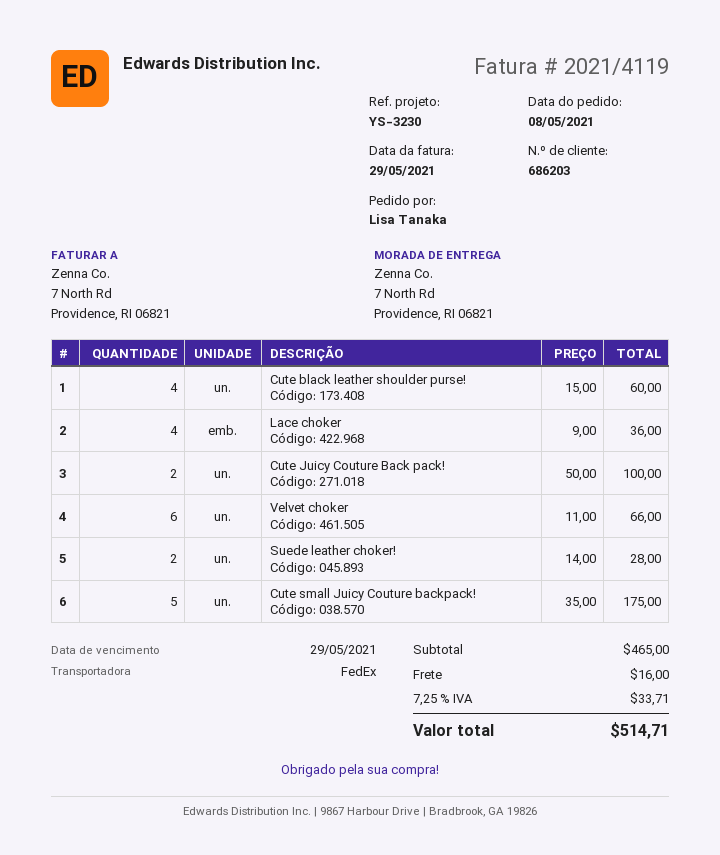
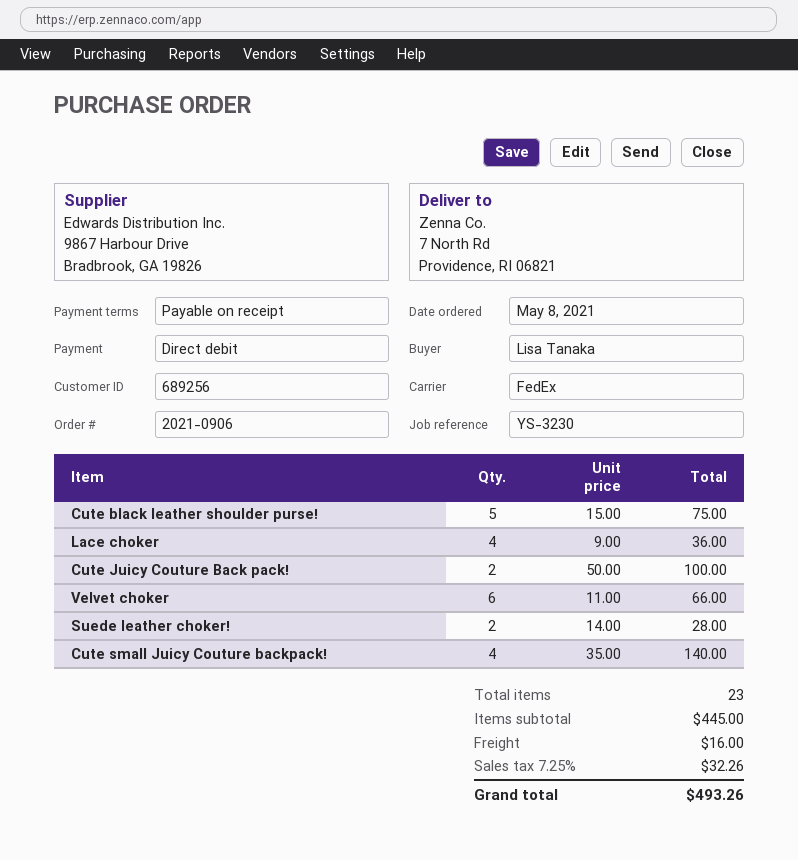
customer number: 686203 -> 689256
Cute black leather shoulder purse!: 4 x 15.00 = 60.00 -> 5 x 15.00 = 75.00
Cute small Juicy Couture backpack!: 5 x 35.00 = 175.00 -> 4 x 35.00 = 140.00
subtotal: 465.00 -> 445.00
tax: 7.25% = 33.71 -> 7.25% = 32.26
total: 514.71 -> 493.26

